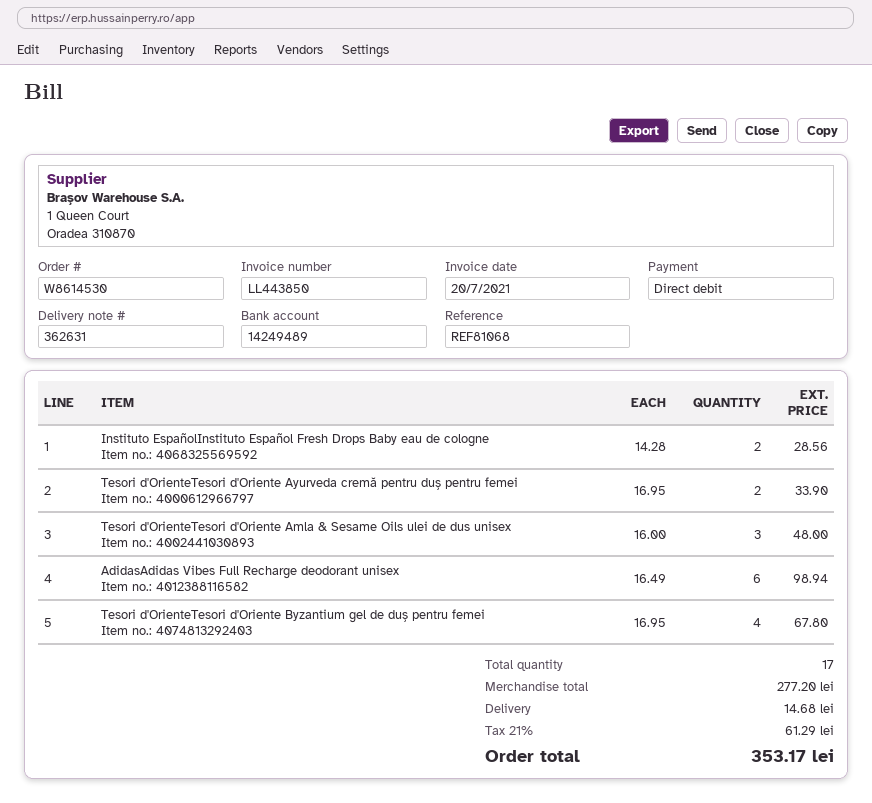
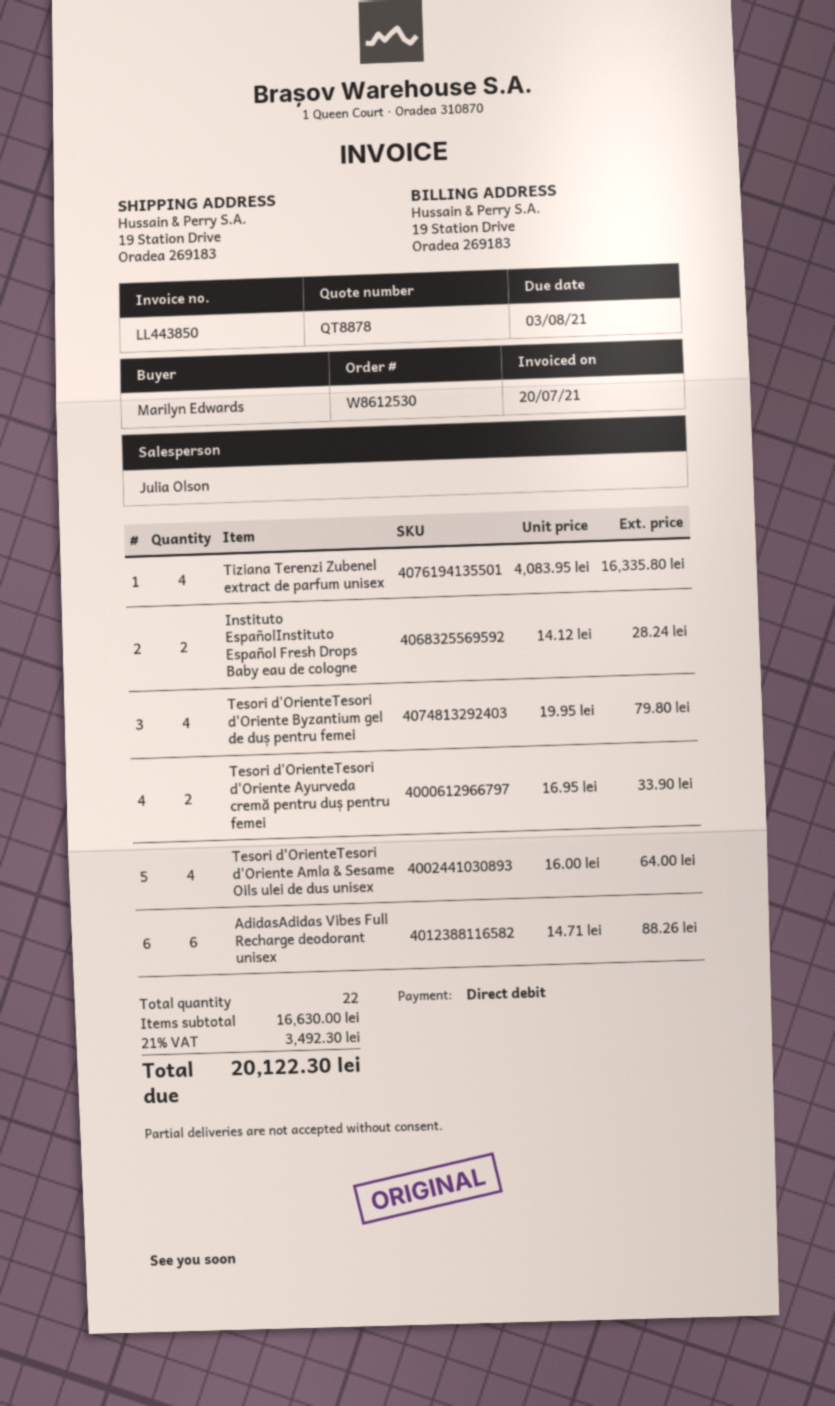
order number: W8614530 -> W8612530
Instituto EspañolInstituto Español Fresh Drops Baby eau de cologne: 2 x 14.28 = 28.56 -> 2 x 14.12 = 28.24
Tesori d'OrienteTesori d'Oriente Amla & Sesame Oils ulei de dus unisex: 3 x 16.00 = 48.00 -> 4 x 16.00 = 64.00
AdidasAdidas Vibes Full Recharge deodorant unisex: 6 x 16.49 = 98.94 -> 6 x 14.71 = 88.26
Tesori d'OrienteTesori d'Oriente Byzantium gel de duș pentru femei: 4 x 16.95 = 67.80 -> 4 x 19.95 = 79.80
Tiziana Terenzi Zubenel extract de parfum unisex: none -> 4 x 4083.95 = 16335.80
total quantity: 17 -> 22
subtotal: 277.20 -> 16630.00
shipping: 14.68 -> none
tax: 21% = 61.29 -> 21% = 3492.30
total: 353.17 -> 20122.30

